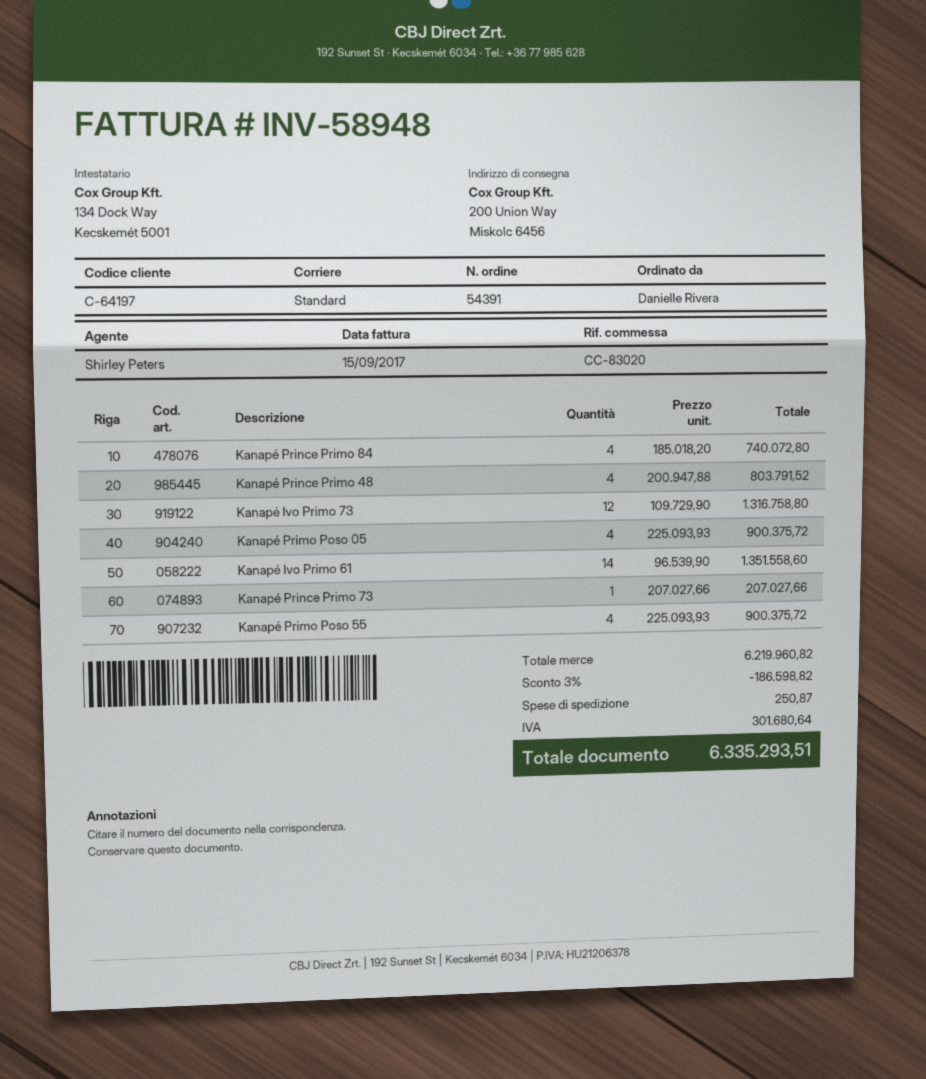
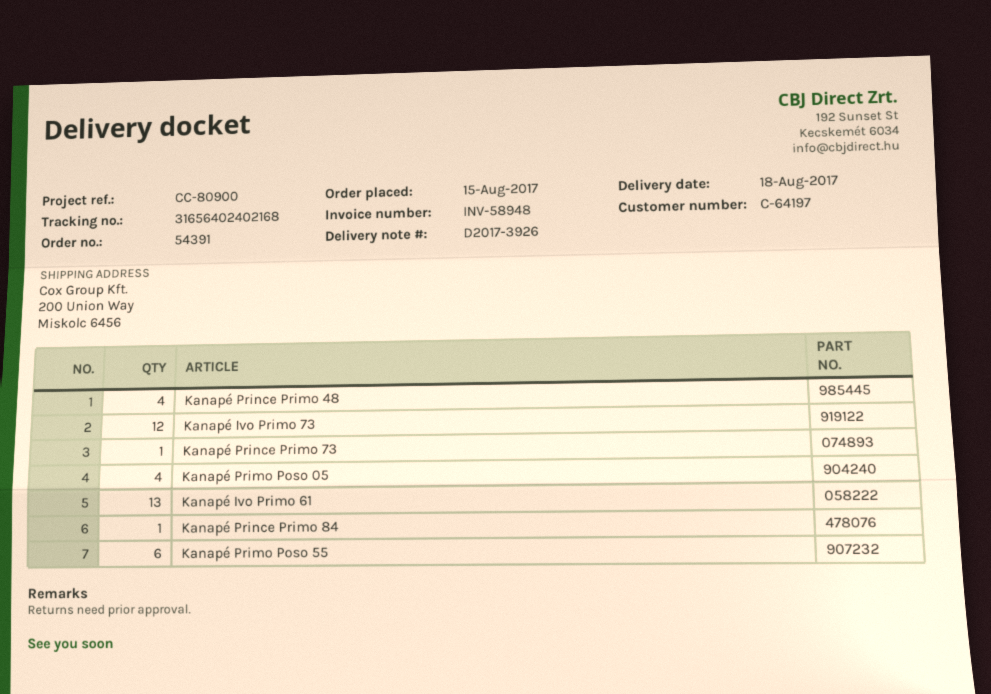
reference: CC-83020 -> CC-80900
Kanapé Prince Primo 84: 4 -> 1
Kanapé Ivo Primo 61: 14 -> 13
Kanapé Primo Poso 55: 4 -> 6

